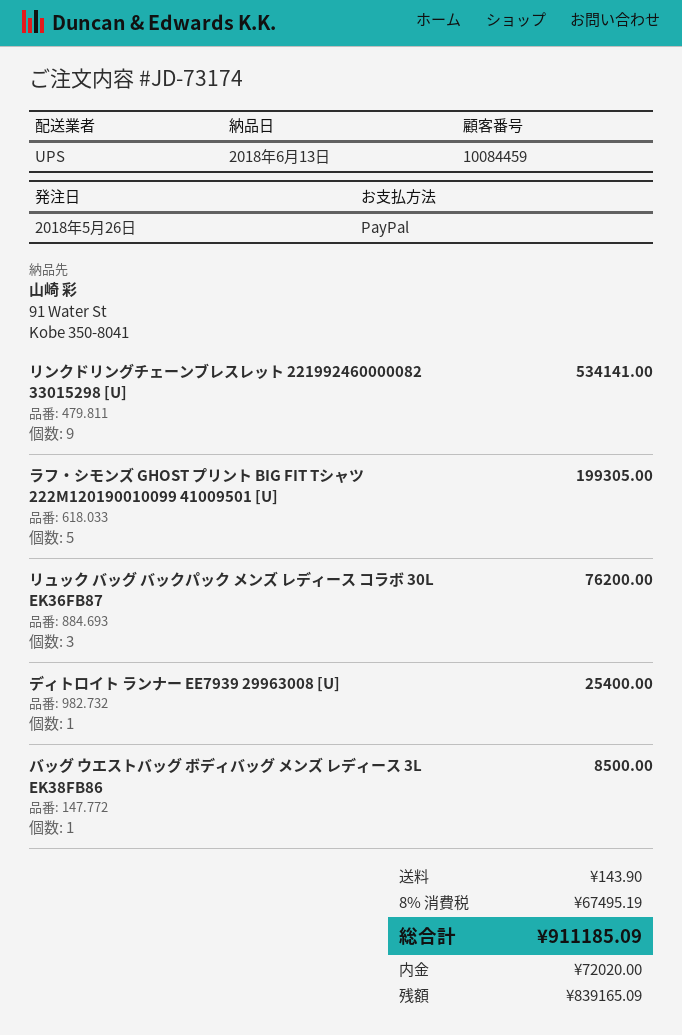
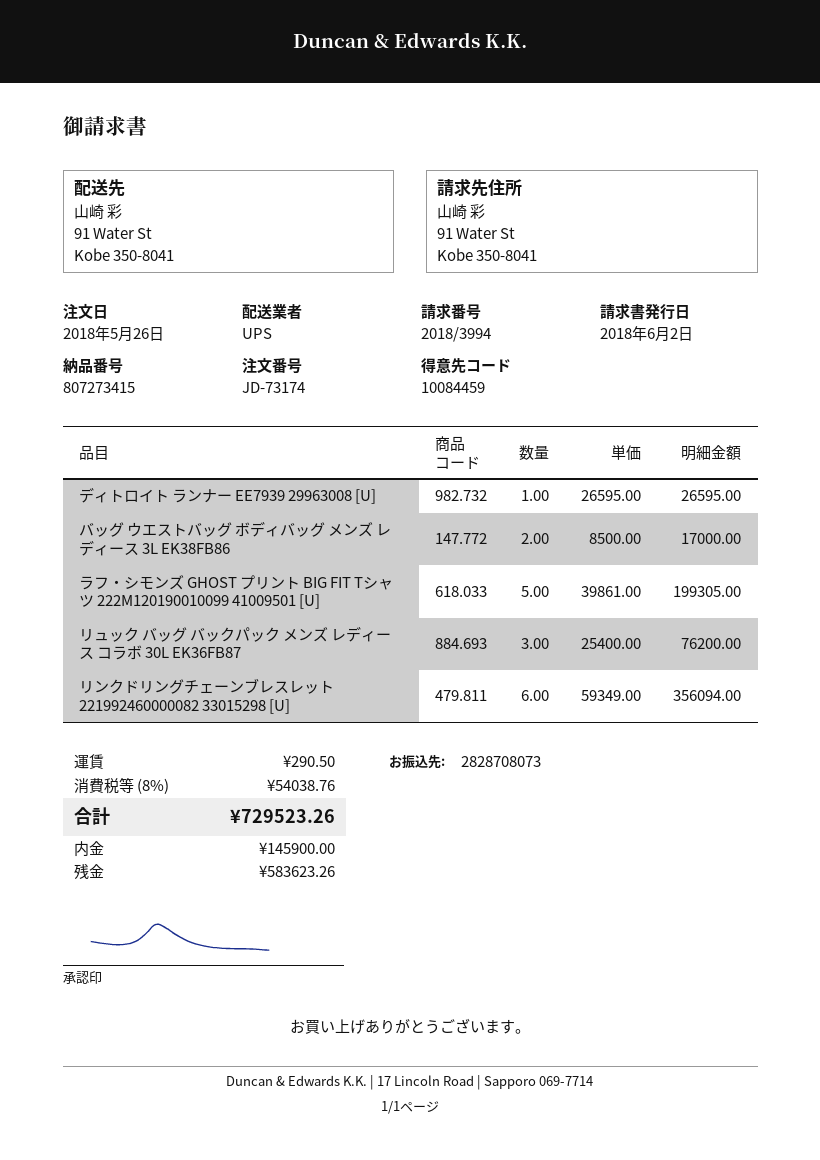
リンクドリングチェーンブレスレット 221992460000082 33015298 [U]: 9 for 534141.00 -> 6 for 356094.00
ディトロイト ランナー EE7939 29963008 [U]: 1 for 25400.00 -> 1 for 26595.00
バッグ ウエストバッグ ボディバッグ メンズ レディース 3L EK38FB86: 1 for 8500.00 -> 2 for 17000.00
shipping: 143.90 -> 290.50
tax: 8% = 67495.19 -> 8% = 54038.76
total: 911185.09 -> 729523.26
deposit: 72020.00 -> 145900.00
balance: 839165.09 -> 583623.26

